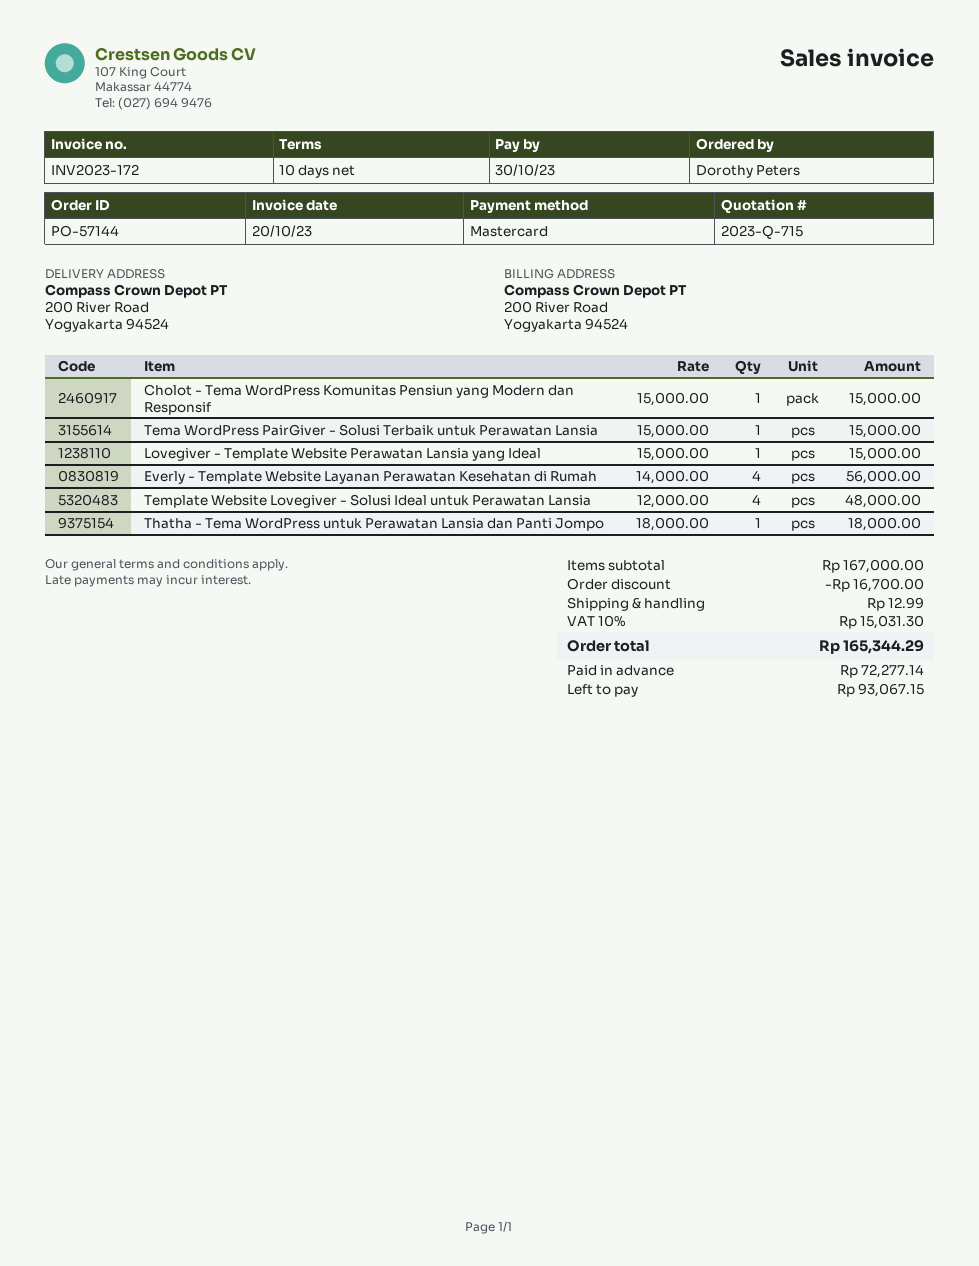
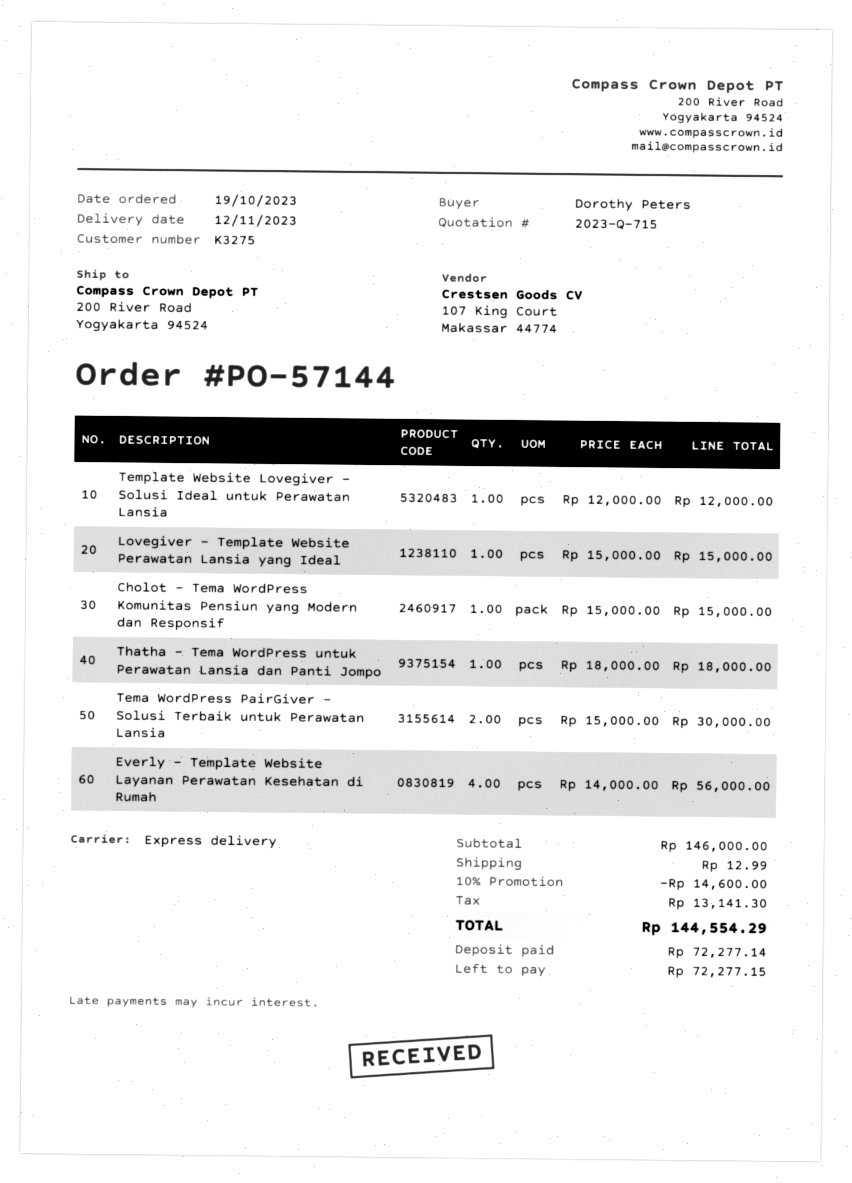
Tema WordPress PairGiver - Solusi Terbaik untuk Perawatan Lansia: 1 x 15000.00 = 15000.00 -> 2 x 15000.00 = 30000.00
Template Website Lovegiver - Solusi Ideal untuk Perawatan Lansia: 4 x 12000.00 = 48000.00 -> 1 x 12000.00 = 12000.00
subtotal: 167000.00 -> 146000.00
discount: 16700.00 -> 14600.00
tax: 15031.30 -> 13141.30
total: 165344.29 -> 144554.29
balance: 93067.15 -> 72277.15

